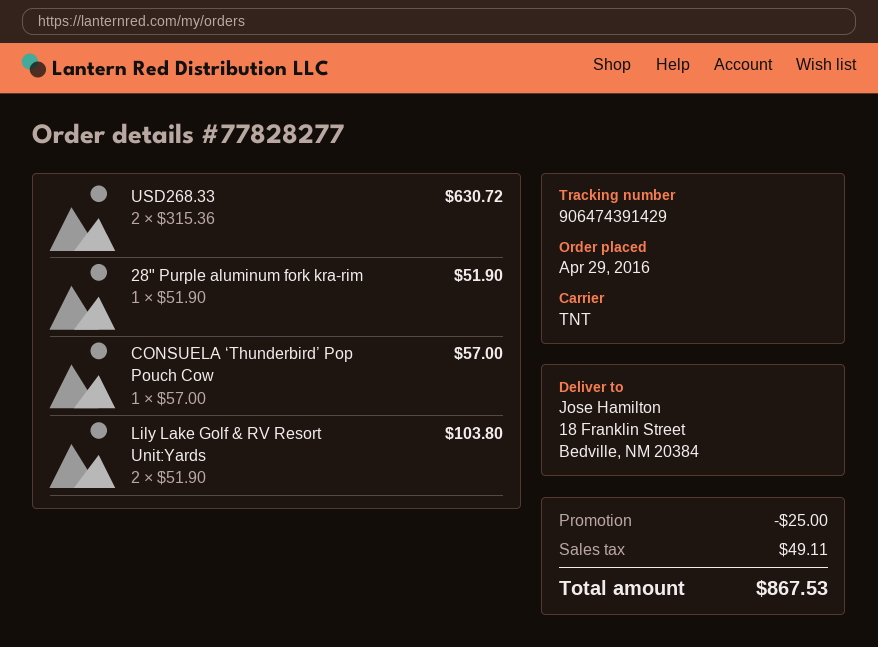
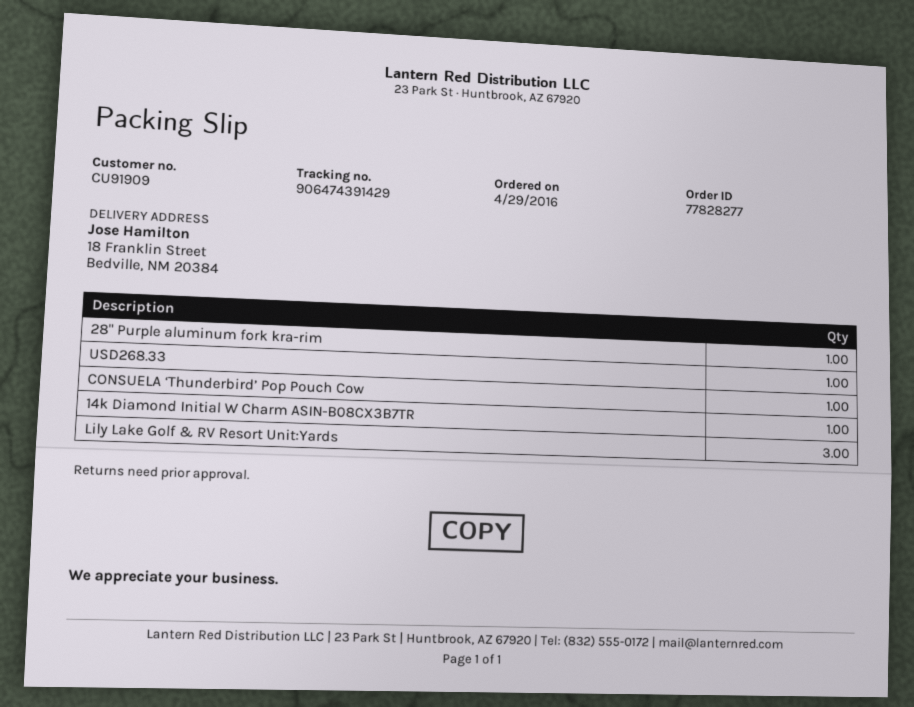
USD268.33: 2 -> 1
Lily Lake Golf & RV Resort Unit:Yards: 2 -> 3
14k Diamond Initial W Charm ASIN-B08CX3B7TR: none -> 1

